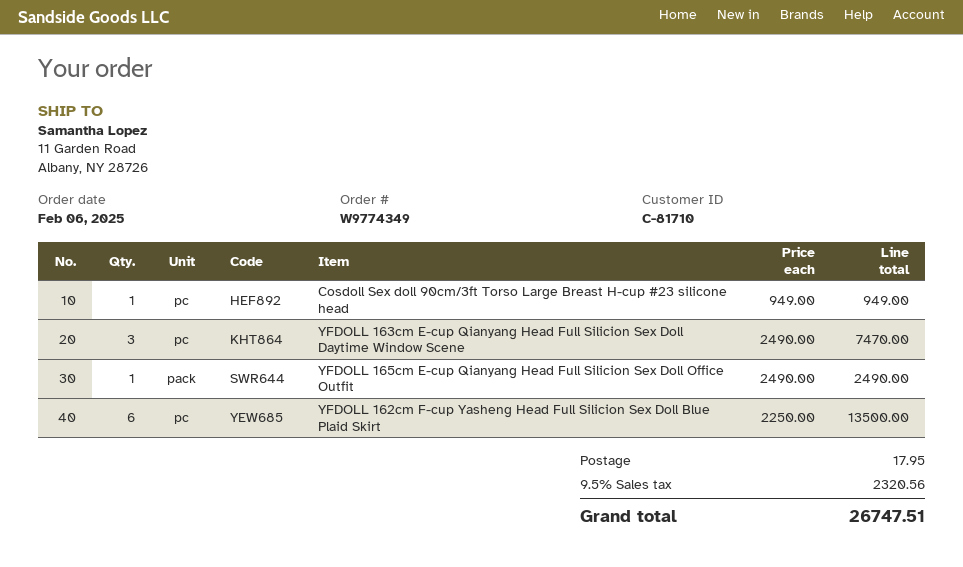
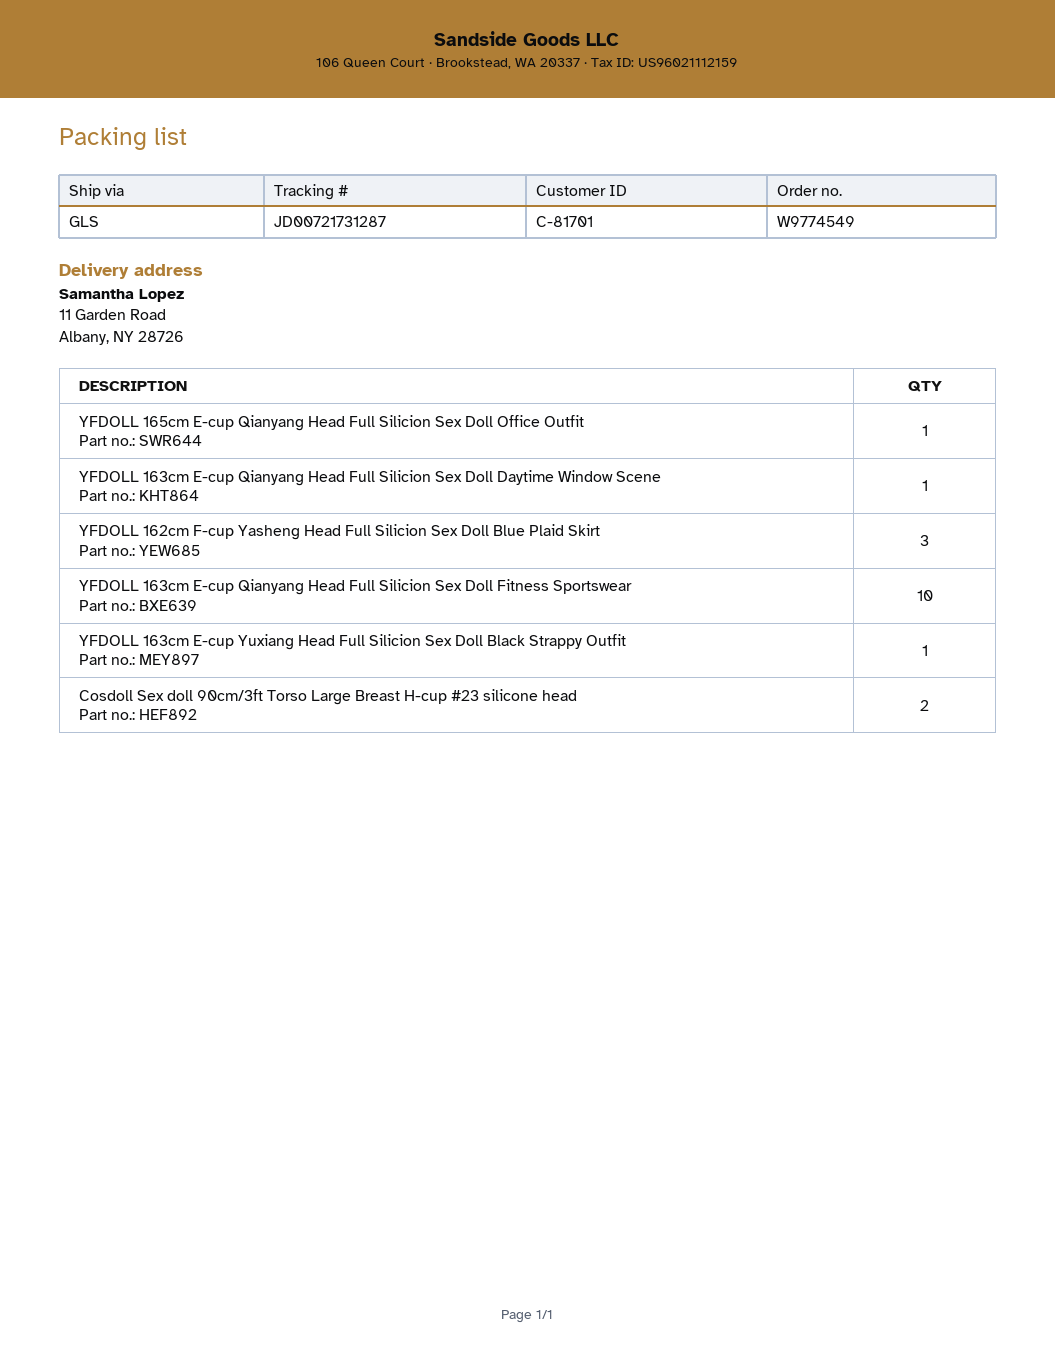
order number: W9774349 -> W9774549
customer number: C-81710 -> C-81701
Cosdoll Sex doll 90cm/3ft Torso Large Breast H-cup #23 silicone head: 1 -> 2
YFDOLL 163cm E-cup Qianyang Head Full Silicion Sex Doll Daytime Window Scene: 3 -> 1
YFDOLL 162cm F-cup Yasheng Head Full Silicion Sex Doll Blue Plaid Skirt: 6 -> 3
YFDOLL 163cm E-cup Qianyang Head Full Silicion Sex Doll Fitness Sportswear: none -> 10
YFDOLL 163cm E-cup Yuxiang Head Full Silicion Sex Doll Black Strappy Outfit: none -> 1

